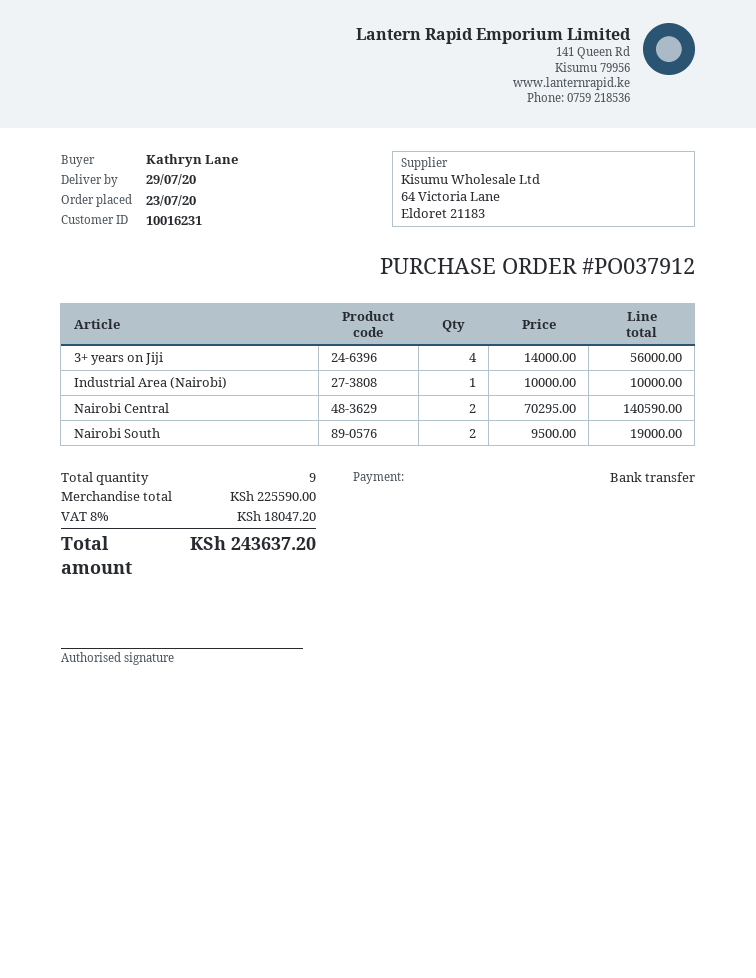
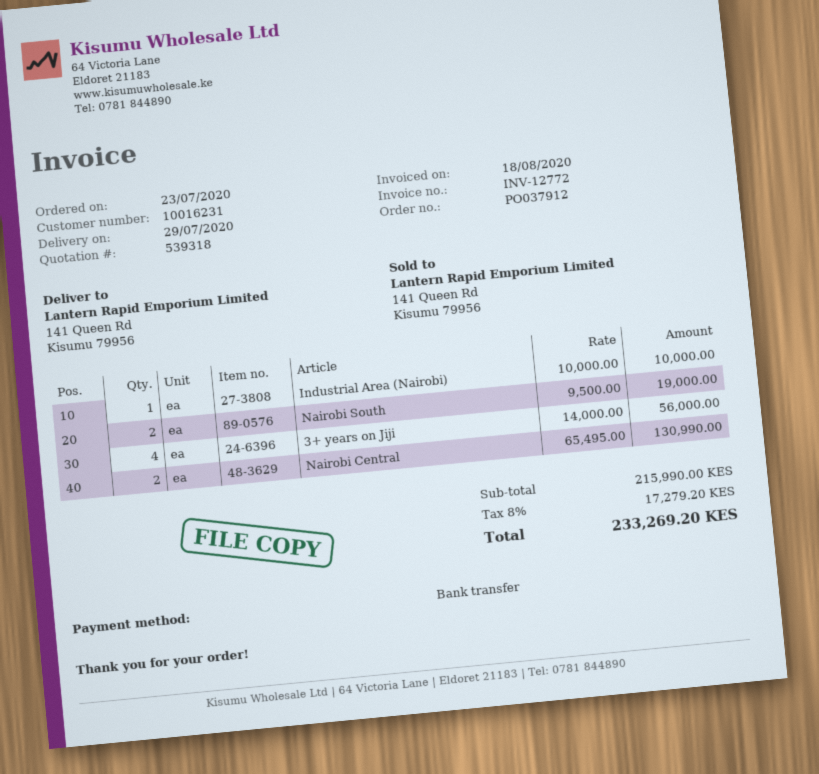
Nairobi Central: 2 x 70295.00 = 140590.00 -> 2 x 65495.00 = 130990.00
subtotal: 225590.00 -> 215990.00
tax: 8% = 18047.20 -> 8% = 17279.20
total: 243637.20 -> 233269.20

